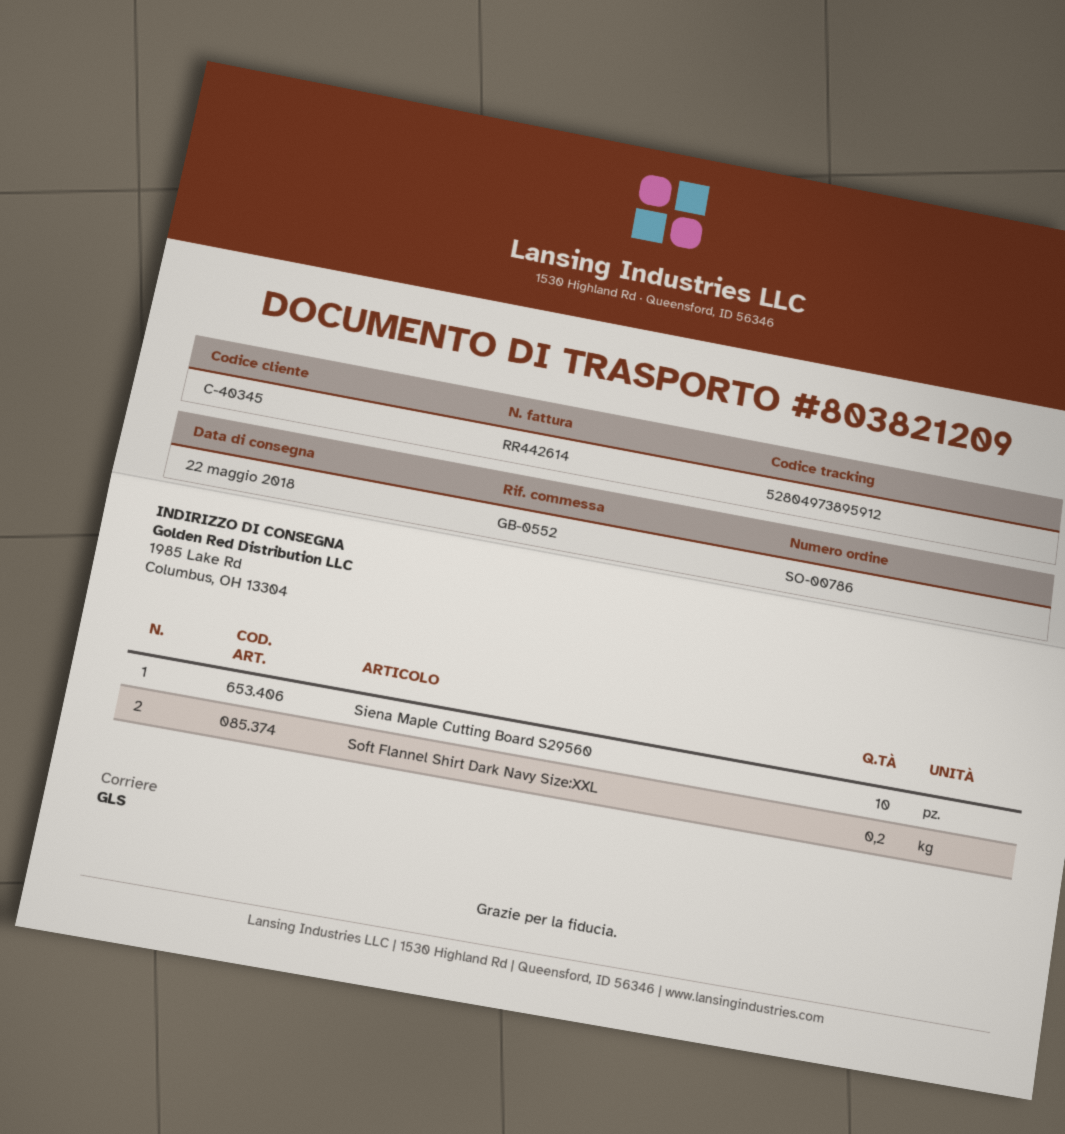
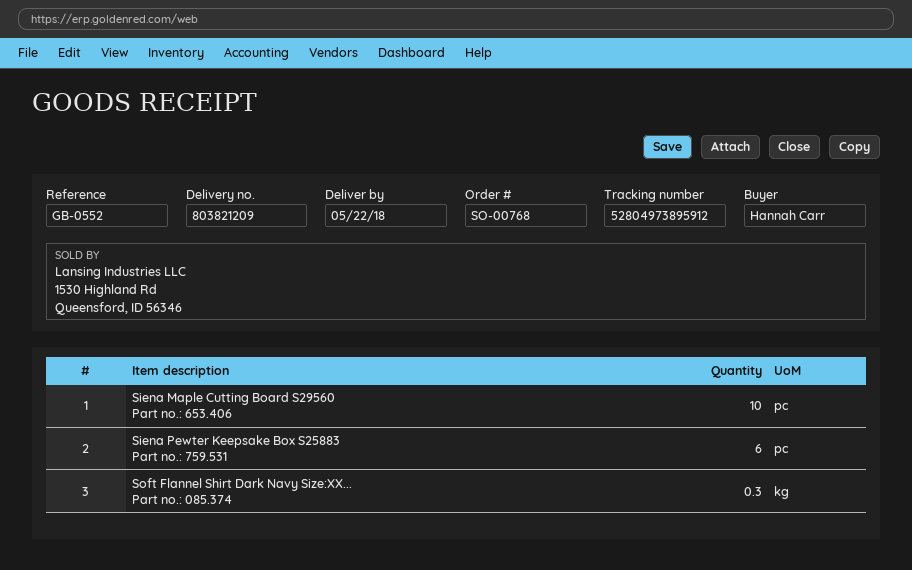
order number: SO-00786 -> SO-00768
Soft Flannel Shirt Dark Navy Size:XXL: 0.2 -> 0.3
Siena Pewter Keepsake Box S25883: none -> 6

